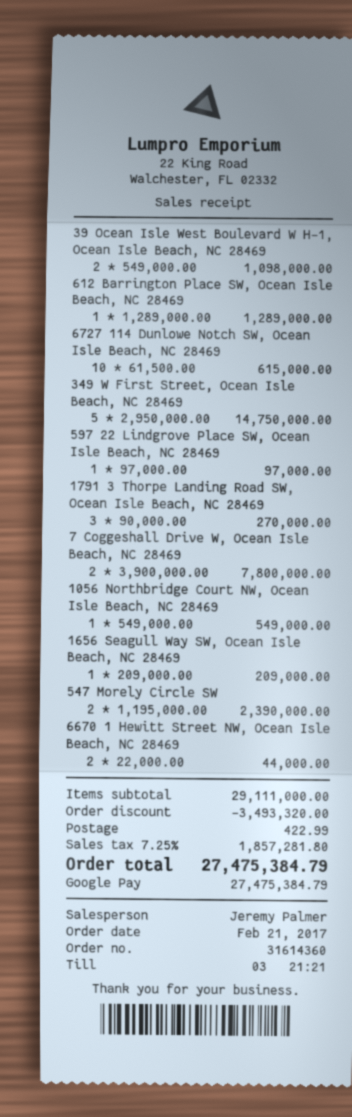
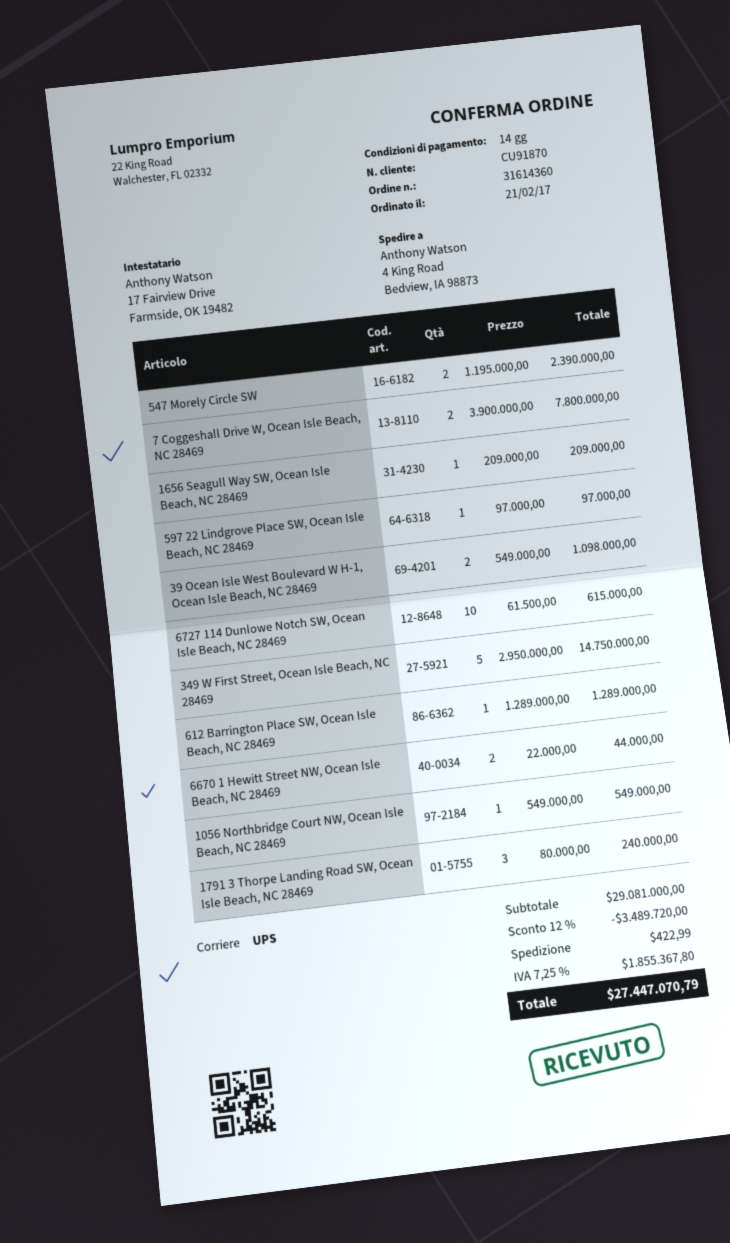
1791 3 Thorpe Landing Road SW, Ocean Isle Beach, NC 28469: 3 x 90000.00 = 270000.00 -> 3 x 80000.00 = 240000.00
subtotal: 29111000.00 -> 29081000.00
discount: 3493320.00 -> 3489720.00
tax: 7.25% = 1857281.80 -> 7.25% = 1855367.80
total: 27475384.79 -> 27447070.79

